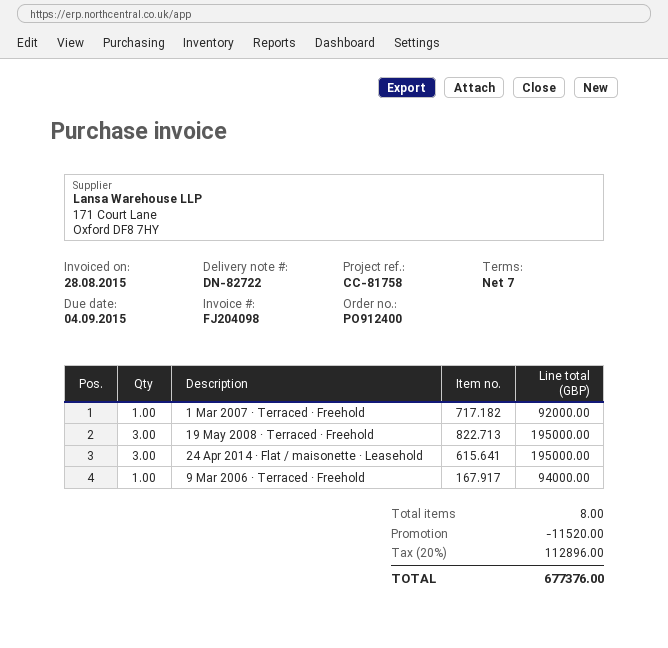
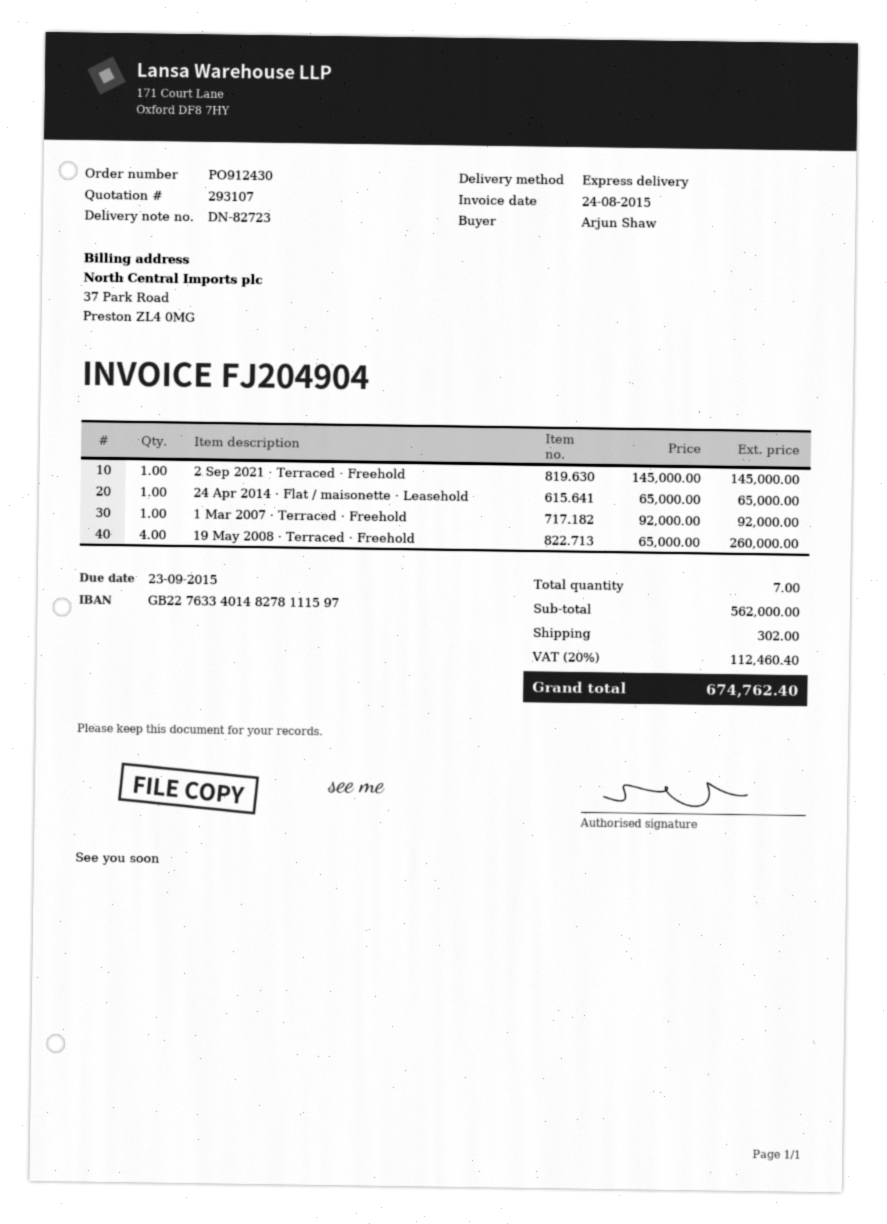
order number: PO912400 -> PO912430
delivery note number: DN-82722 -> DN-82723
invoice number: FJ204098 -> FJ204904
invoice date: 2015-08-28 -> 2015-08-24
due date: 2015-09-04 -> 2015-09-23
19 May 2008 · Terraced · Freehold: 3 for 195000.00 -> 4 for 260000.00
24 Apr 2014 · Flat / maisonette · Leasehold: 3 for 195000.00 -> 1 for 65000.00
9 Mar 2006 · Terraced · Freehold: 1 for 94000.00 -> none
2 Sep 2021 · Terraced · Freehold: none -> 1 for 145000.00
total quantity: 8 -> 7
discount: 11520.00 -> none
shipping: none -> 302.00
tax: 20% = 112896.00 -> 20% = 112460.40
total: 677376.00 -> 674762.40

